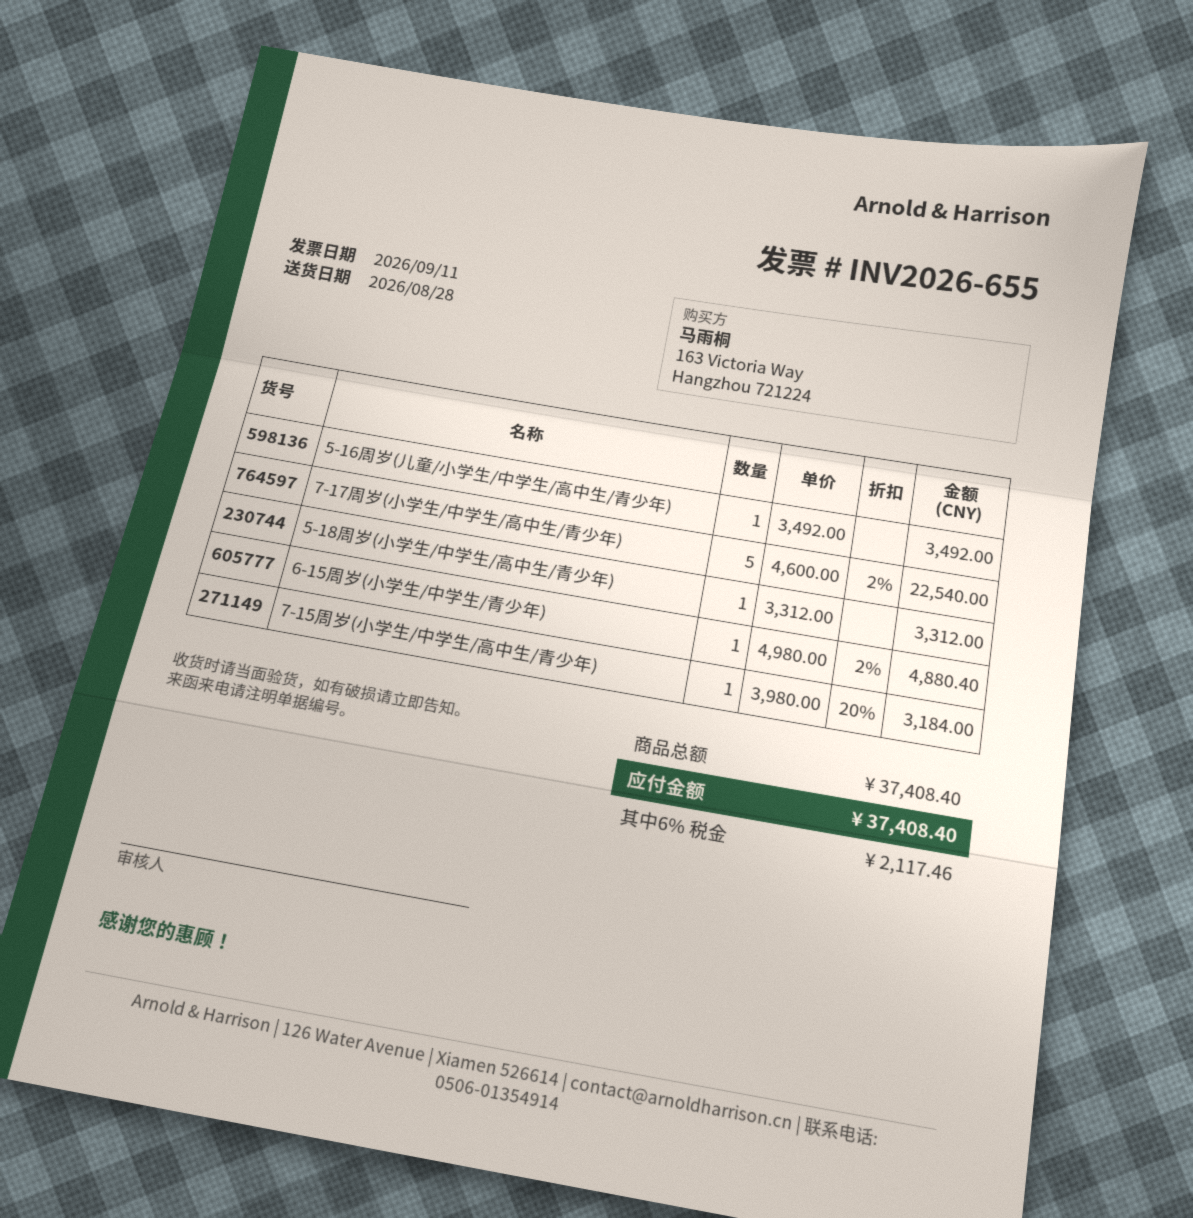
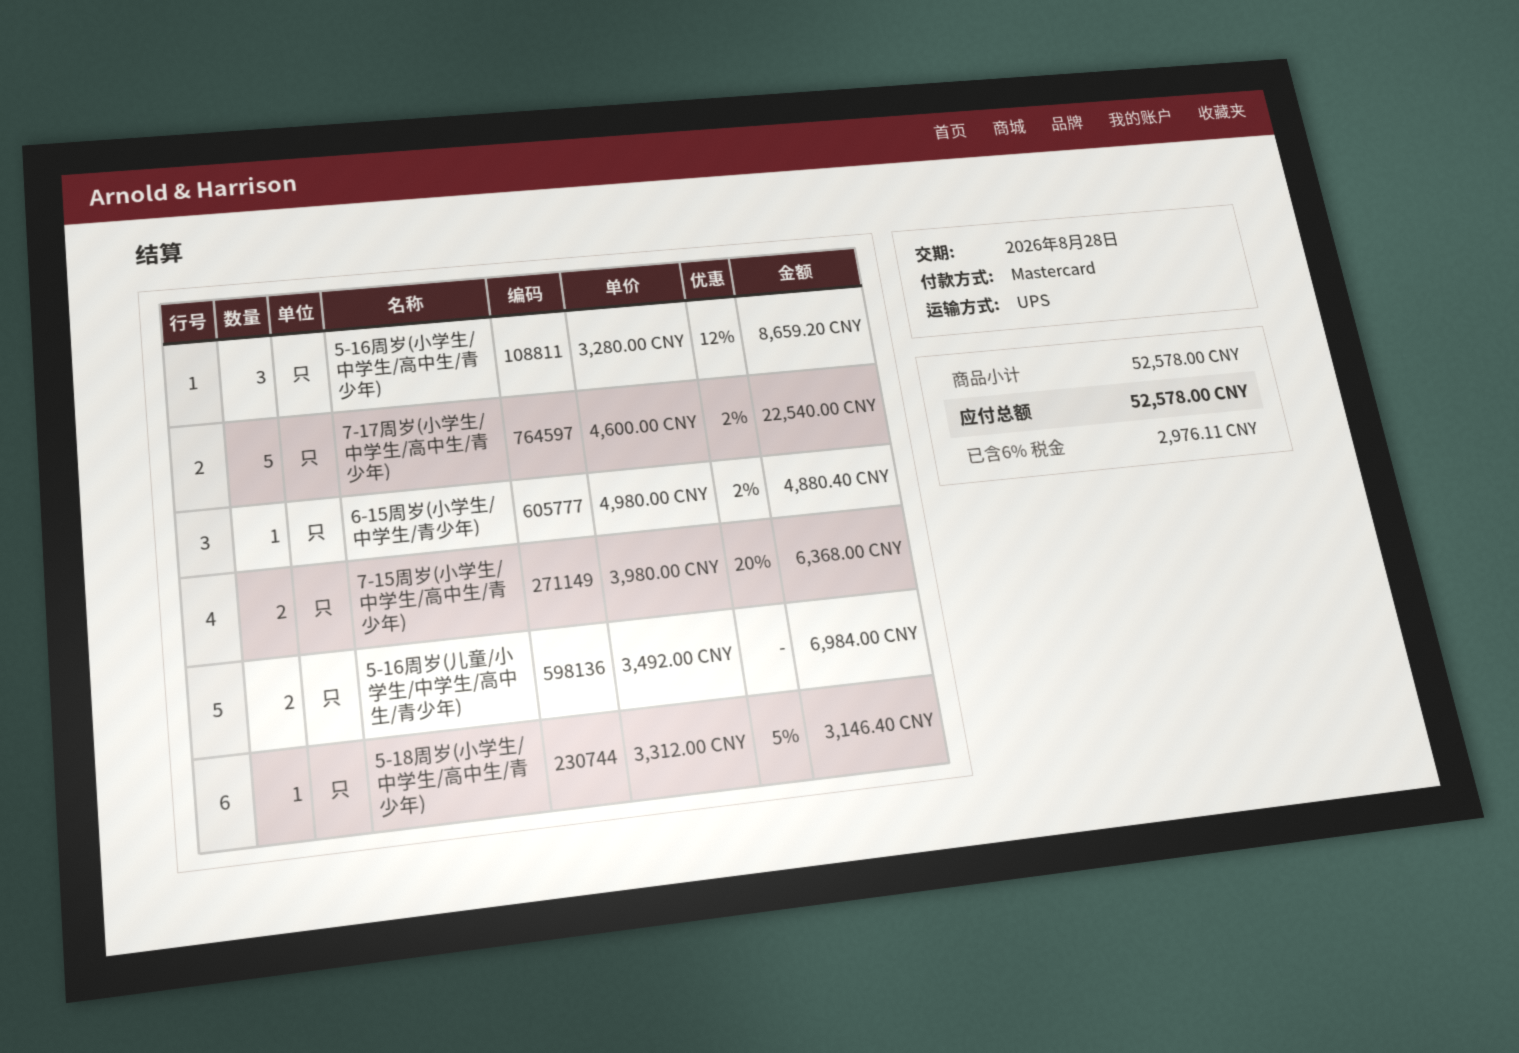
5-16周岁(儿童/小学生/中学生/高中生/青少年): 1 x 3492.00 = 3492.00 -> 2 x 3492.00 = 6984.00
5-18周岁(小学生/中学生/高中生/青少年): 1 x 3312.00 = 3312.00 -> 1 x 3312.00 - 5% = 3146.40
7-15周岁(小学生/中学生/高中生/青少年): 1 x 3980.00 - 20% = 3184.00 -> 2 x 3980.00 - 20% = 6368.00
5-16周岁(小学生/中学生/高中生/青少年): none -> 3 x 3280.00 - 12% = 8659.20
subtotal: 37408.40 -> 52578.00
tax: 6% = 2117.46 -> 6% = 2976.11
total: 37408.40 -> 52578.00

